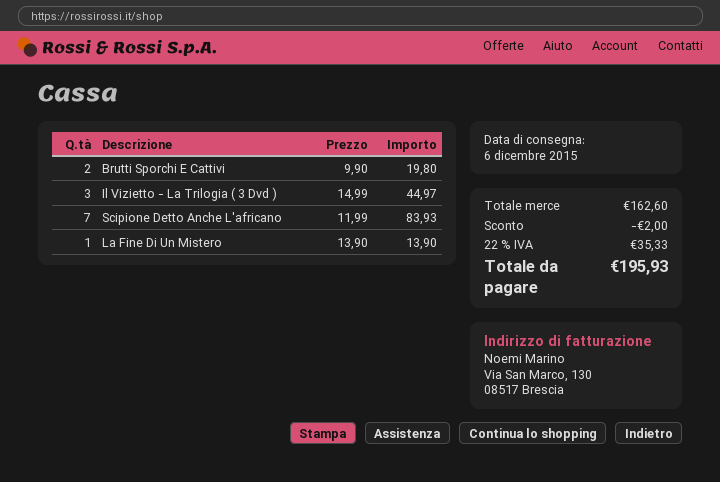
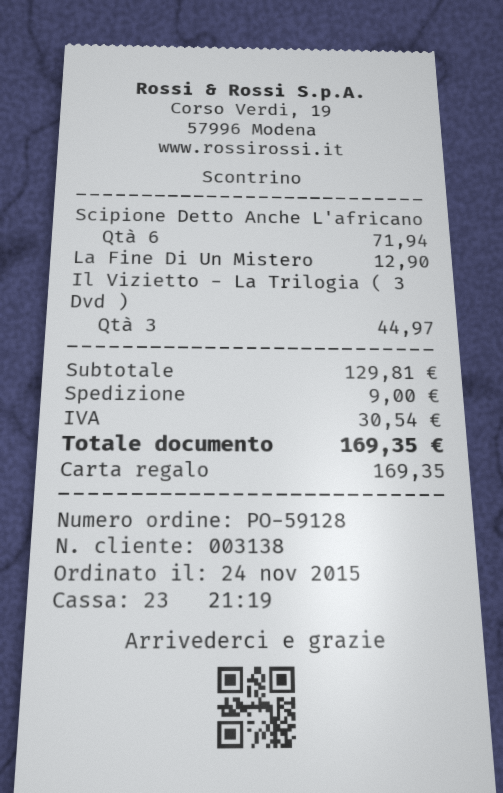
Brutti Sporchi E Cattivi: 2 for 19.80 -> none
Scipione Detto Anche L'africano: 7 for 83.93 -> 6 for 71.94
La Fine Di Un Mistero: 1 for 13.90 -> 1 for 12.90
subtotal: 162.60 -> 129.81
discount: 2.00 -> none
shipping: none -> 9.00
tax: 35.33 -> 30.54
total: 195.93 -> 169.35

